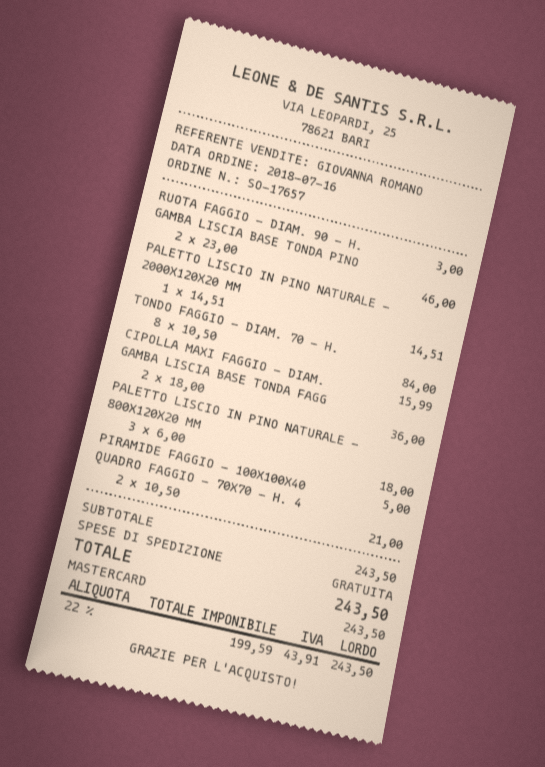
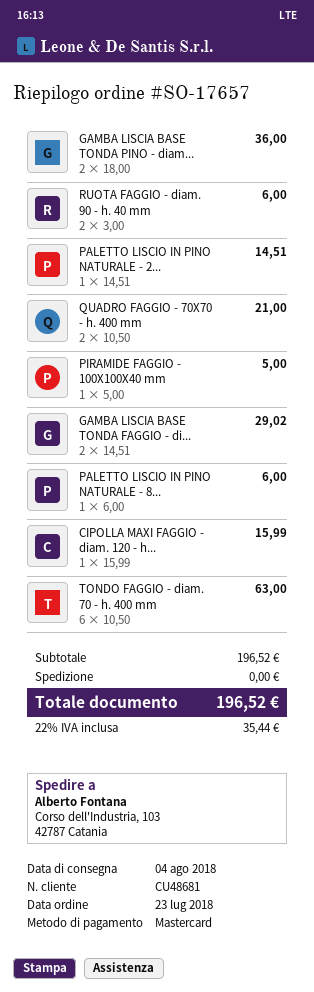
order date: 2018-07-16 -> 2018-07-23
RUOTA FAGGIO - DIAM. 90 - H.: 1 x 3.00 = 3.00 -> 2 x 3.00 = 6.00
GAMBA LISCIA BASE TONDA PINO: 2 x 23.00 = 46.00 -> 2 x 18.00 = 36.00
TONDO FAGGIO - DIAM. 70 - H.: 8 x 10.50 = 84.00 -> 6 x 10.50 = 63.00
GAMBA LISCIA BASE TONDA FAGG: 2 x 18.00 = 36.00 -> 2 x 14.51 = 29.02
PALETTO LISCIO IN PINO NATURALE - 800X120X20 MM: 3 x 6.00 = 18.00 -> 1 x 6.00 = 6.00
subtotal: 243.50 -> 196.52
tax: 22% = 43.91 -> 22% = 35.44
total: 243.50 -> 196.52

